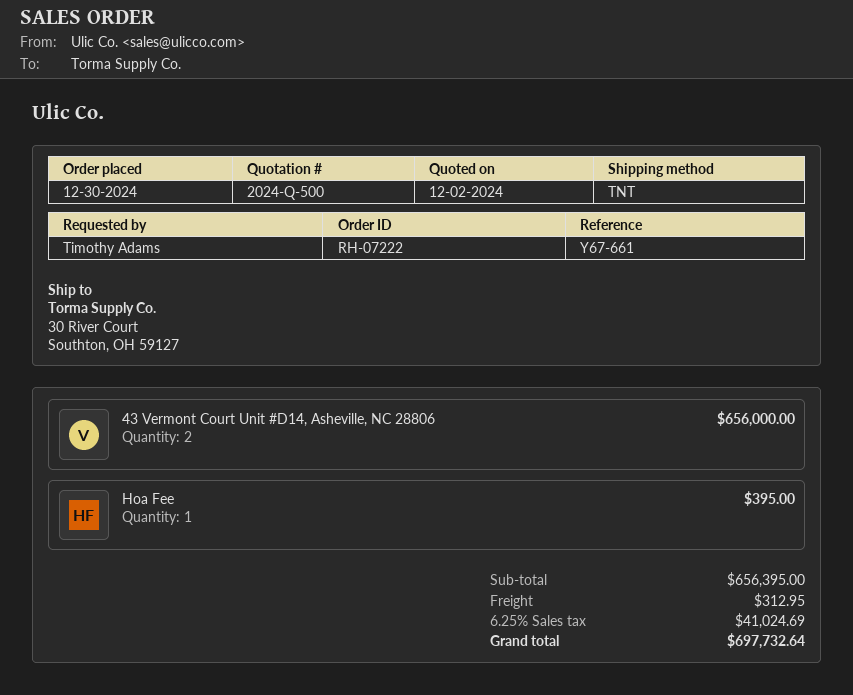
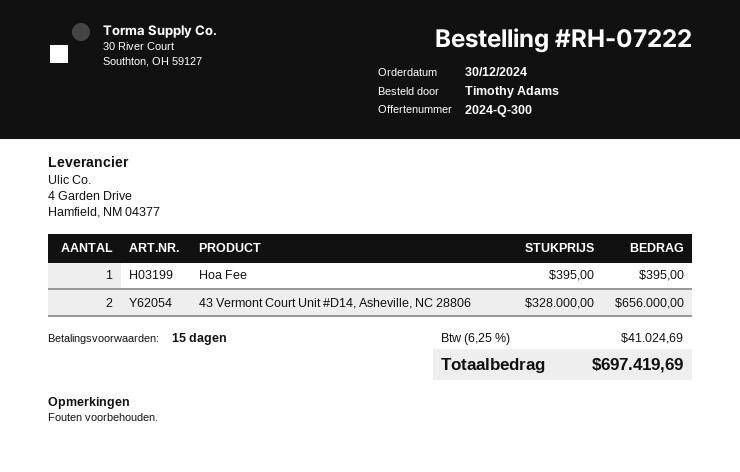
quote number: 2024-Q-500 -> 2024-Q-300
shipping: 312.95 -> none
total: 697732.64 -> 697419.69

